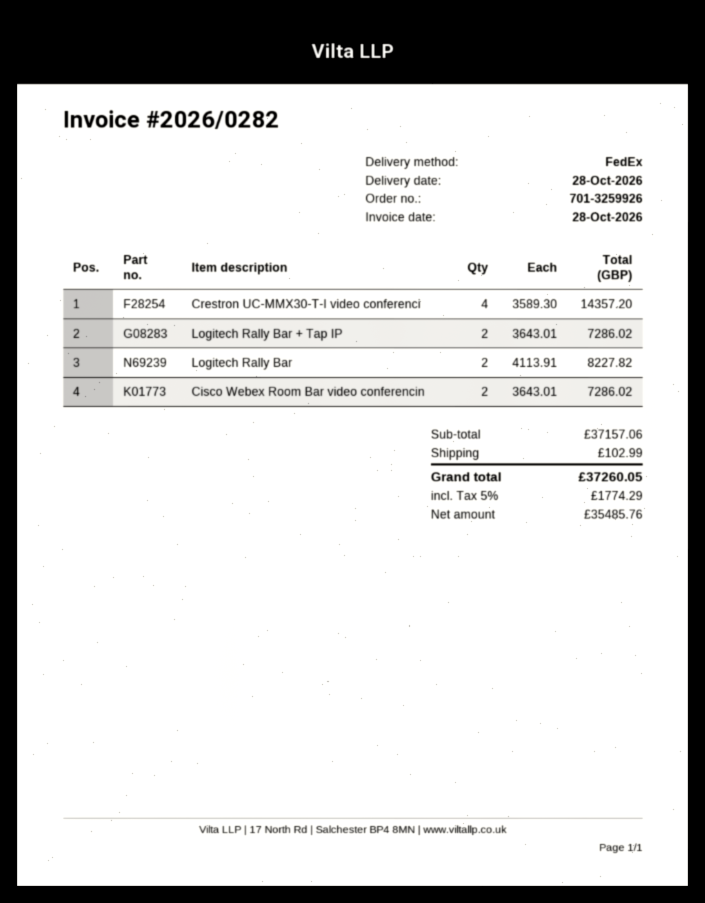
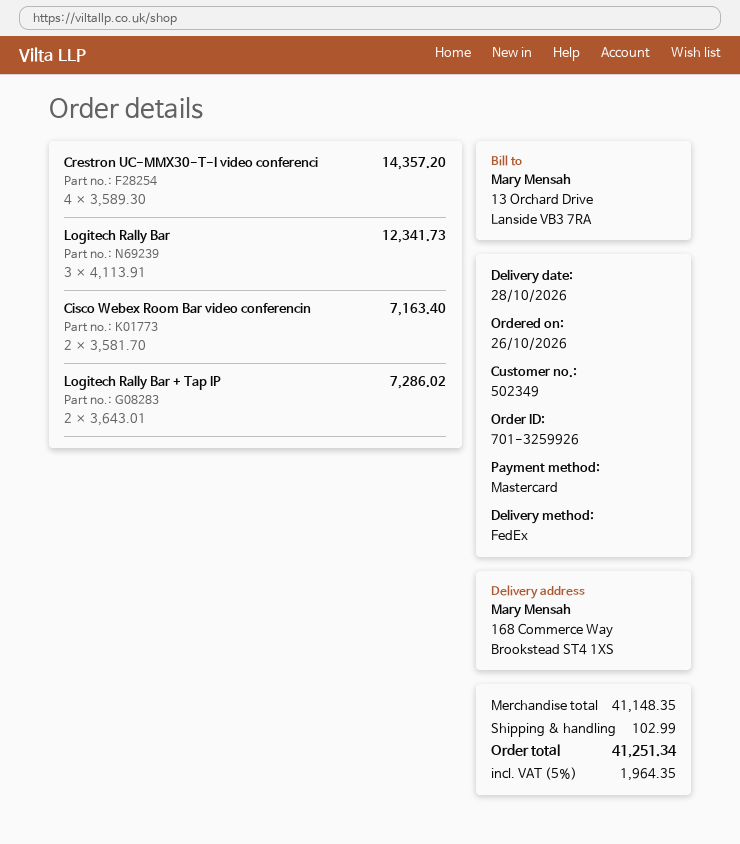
Logitech Rally Bar: 2 x 4113.91 = 8227.82 -> 3 x 4113.91 = 12341.73
Cisco Webex Room Bar video conferencin: 2 x 3643.01 = 7286.02 -> 2 x 3581.70 = 7163.40
subtotal: 37157.06 -> 41148.35
tax: 5% = 1774.29 -> 5% = 1964.35
total: 37260.05 -> 41251.34

